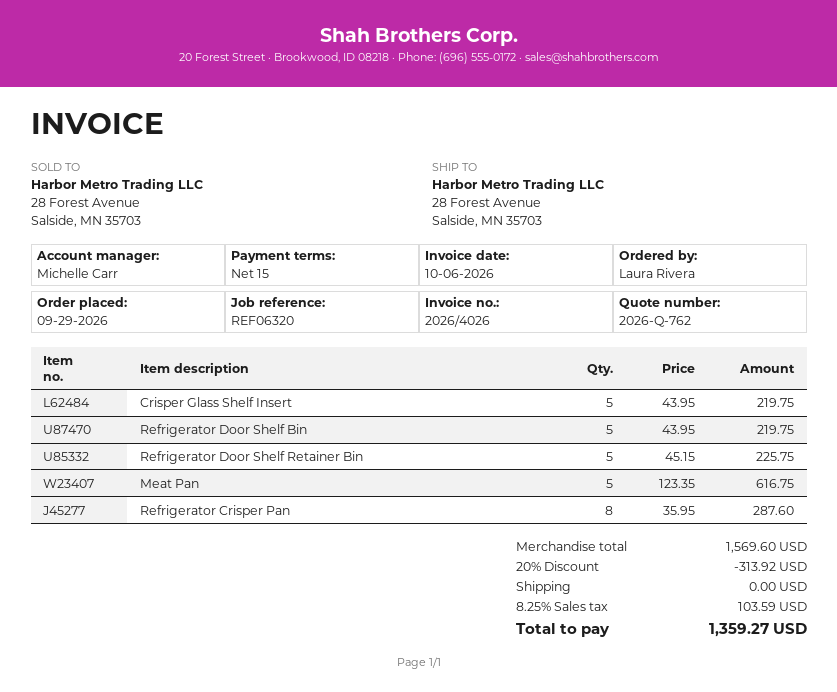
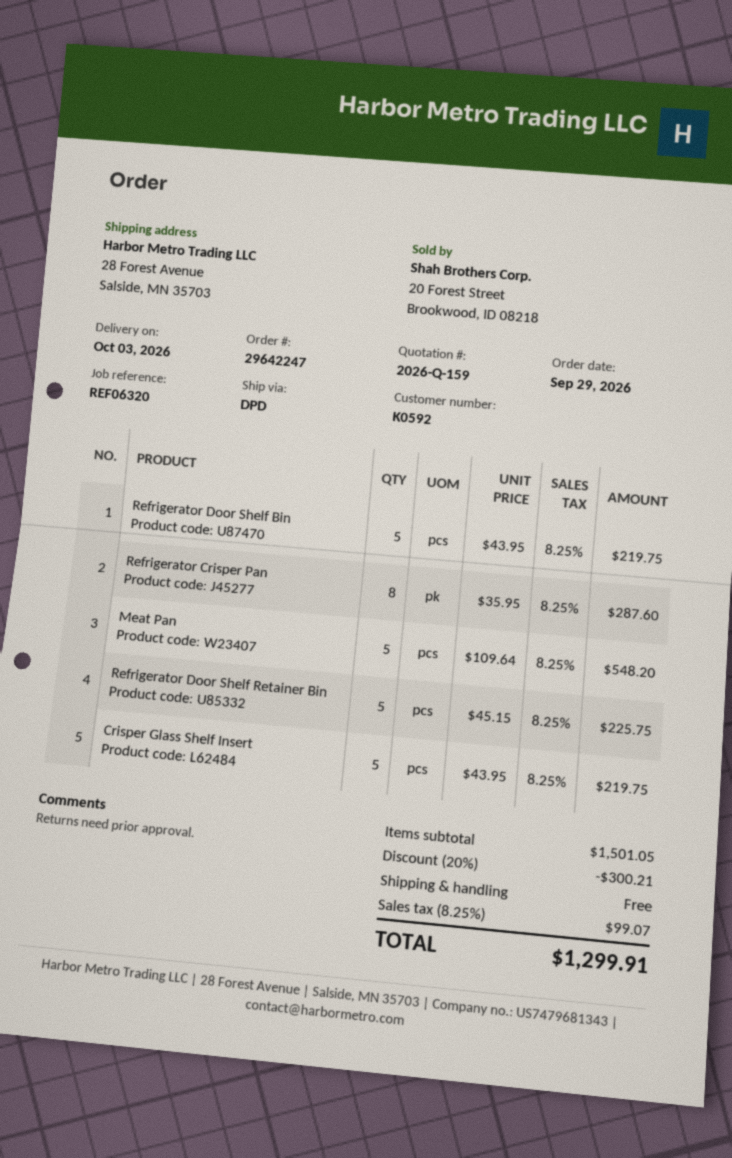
quote number: 2026-Q-762 -> 2026-Q-159
Meat Pan: 5 x 123.35 = 616.75 -> 5 x 109.64 = 548.20
subtotal: 1569.60 -> 1501.05
discount: 20% = 313.92 -> 20% = 300.21
tax: 8.25% = 103.59 -> 8.25% = 99.07
total: 1359.27 -> 1299.91

